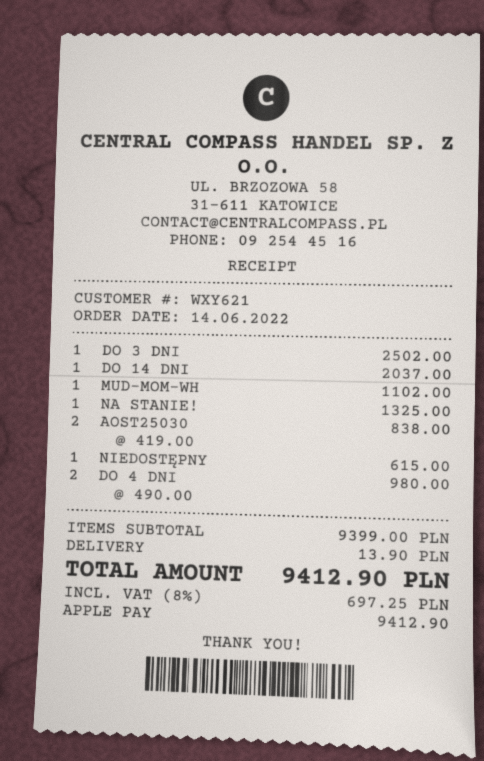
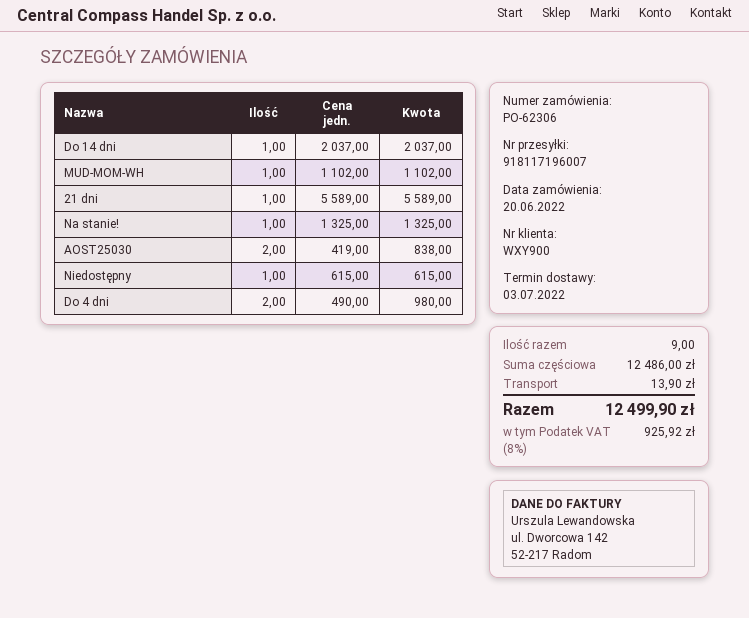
order date: 2022-06-14 -> 2022-06-20
customer number: WXY621 -> WXY900
DO 3 DNI: 1 x 2502.00 = 2502.00 -> none
21 dni: none -> 1 x 5589.00 = 5589.00
subtotal: 9399.00 -> 12486.00
tax: 8% = 697.25 -> 8% = 925.92
total: 9412.90 -> 12499.90

